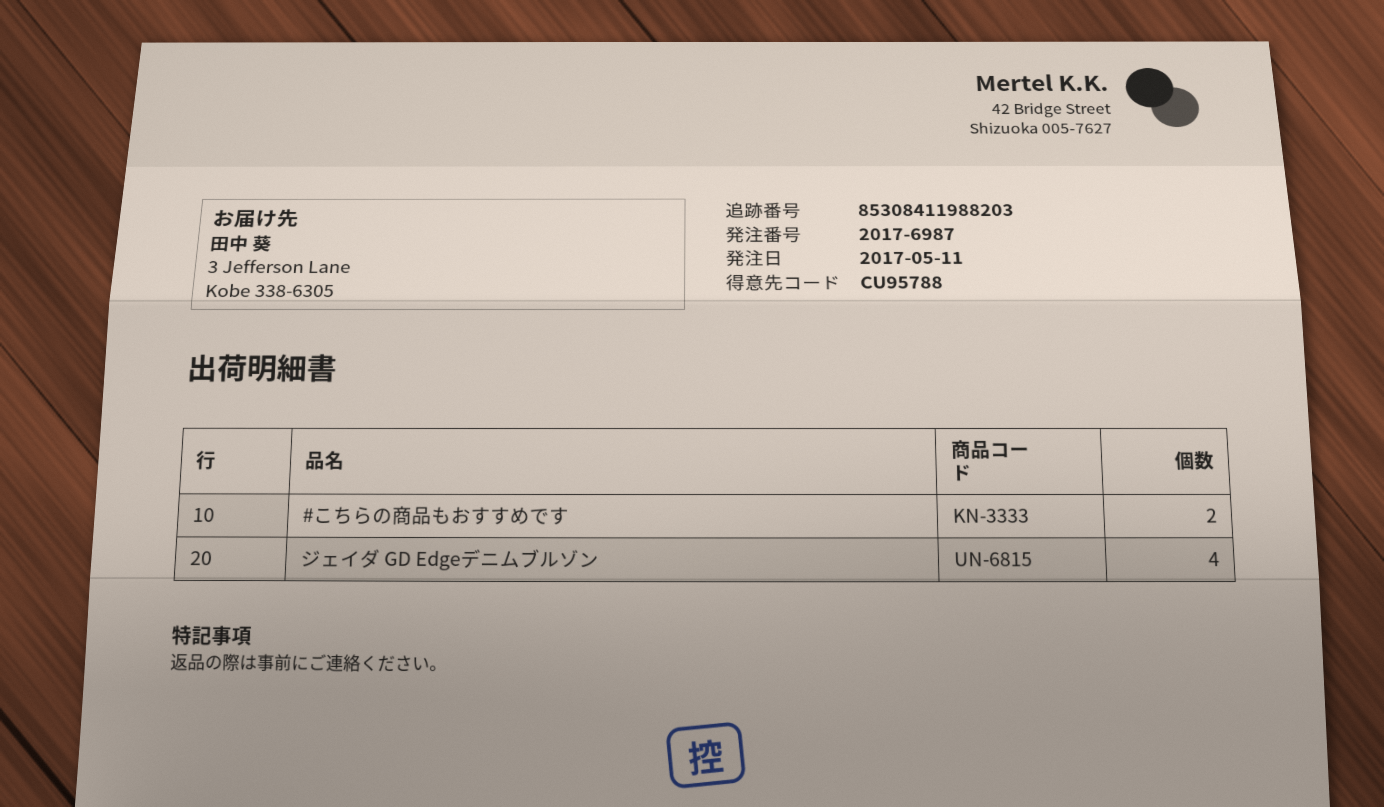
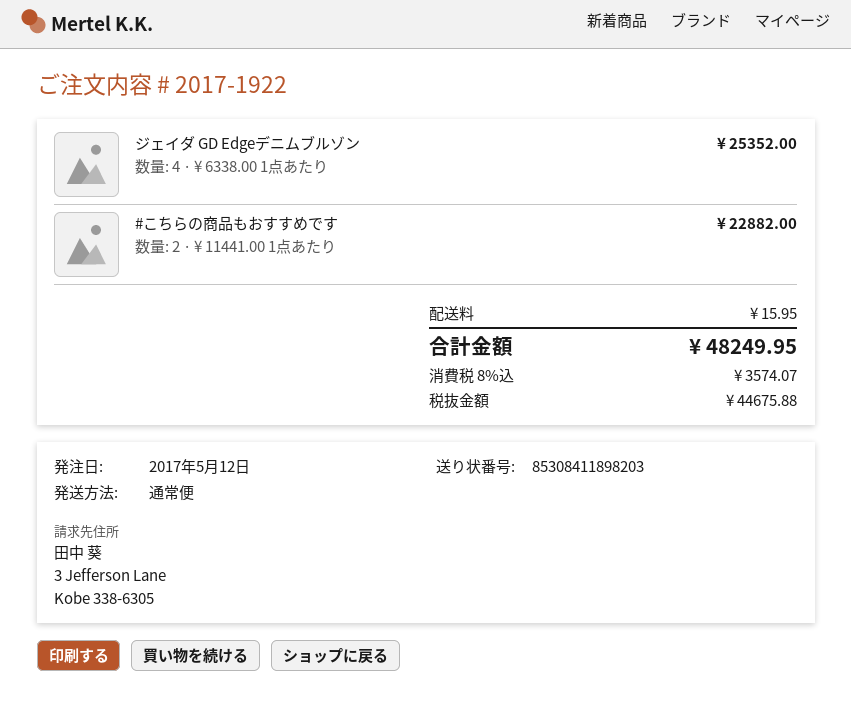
order number: 2017-6987 -> 2017-1922
order date: 2017-05-11 -> 2017-05-12
tracking number: 85308411988203 -> 85308411898203

